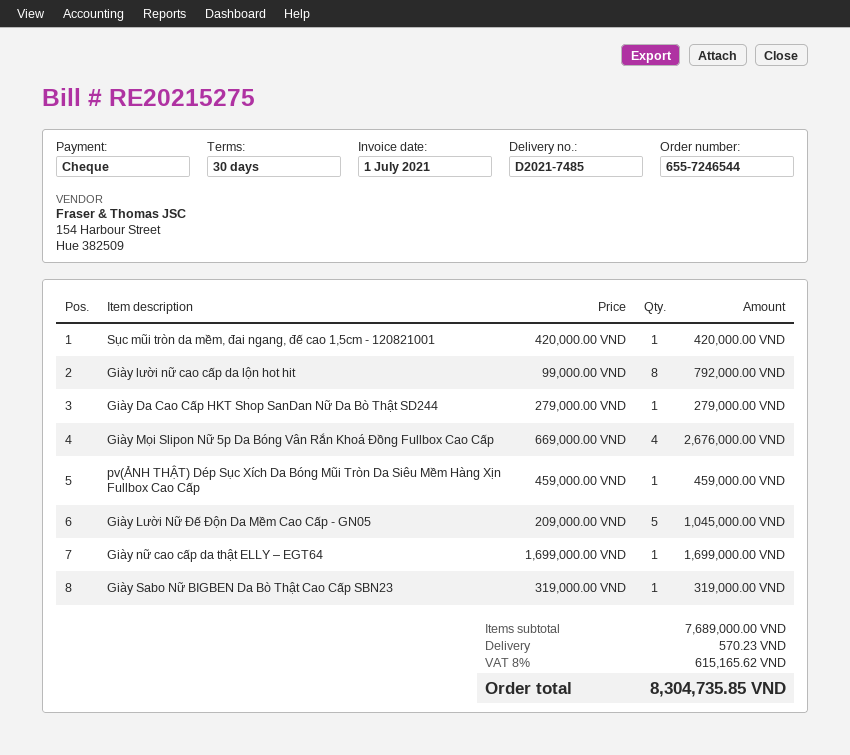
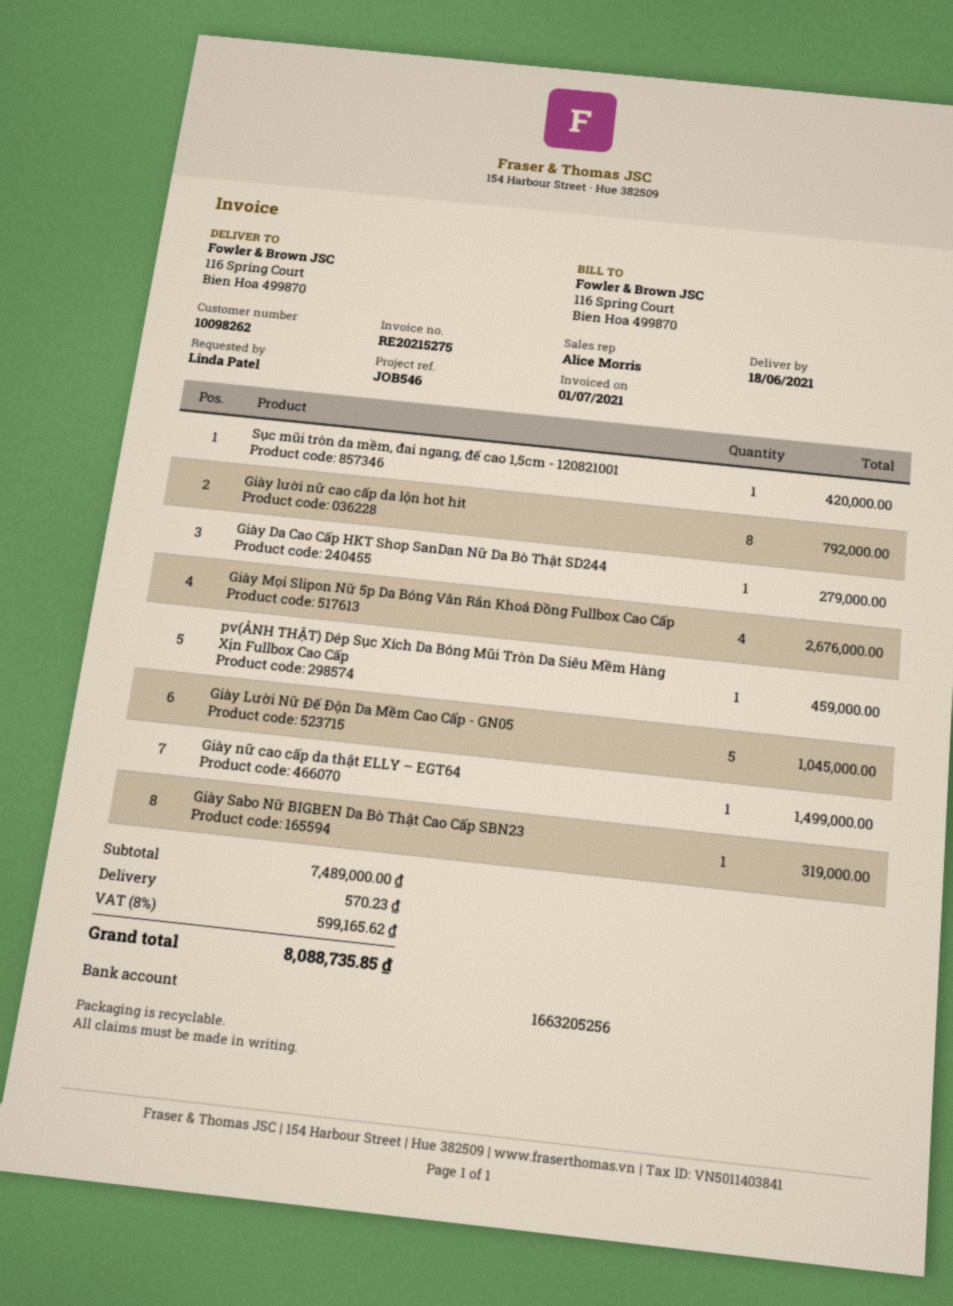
Giày nữ cao cấp da thật ELLY – EGT64: 1 for 1699000.00 -> 1 for 1499000.00
subtotal: 7689000.00 -> 7489000.00
tax: 8% = 615165.62 -> 8% = 599165.62
total: 8304735.85 -> 8088735.85

